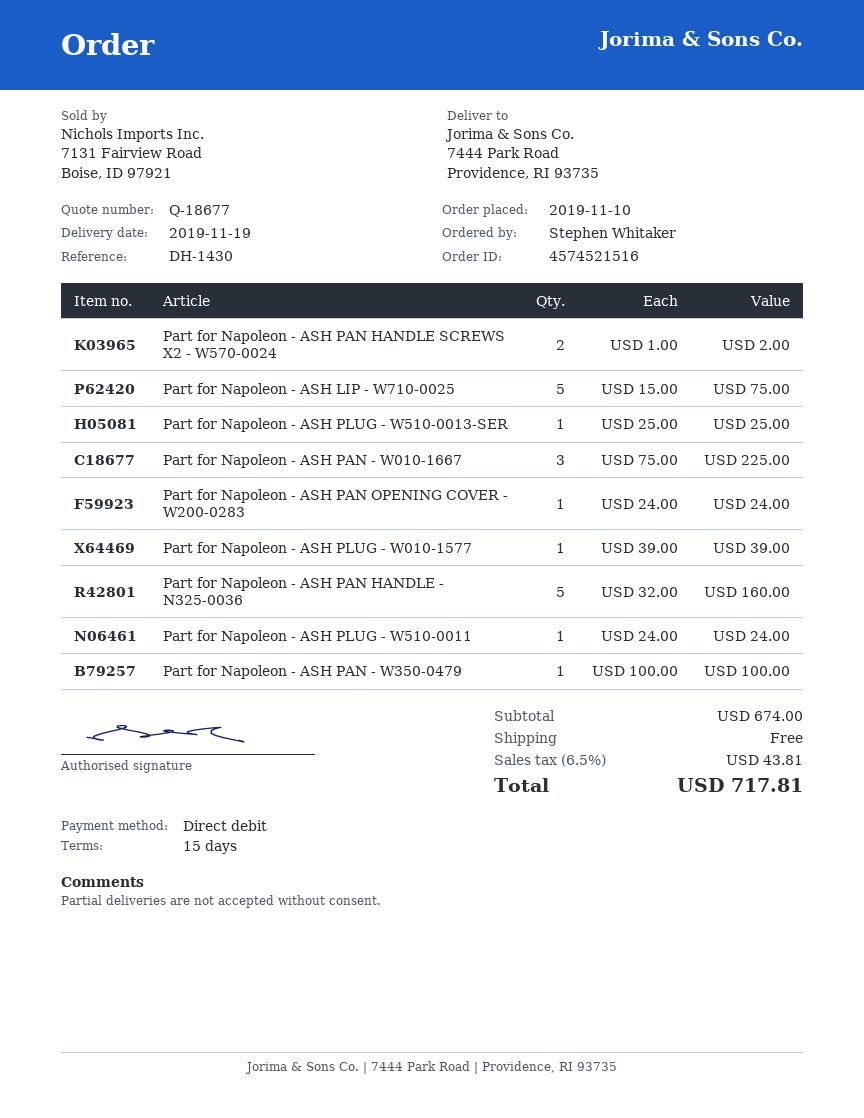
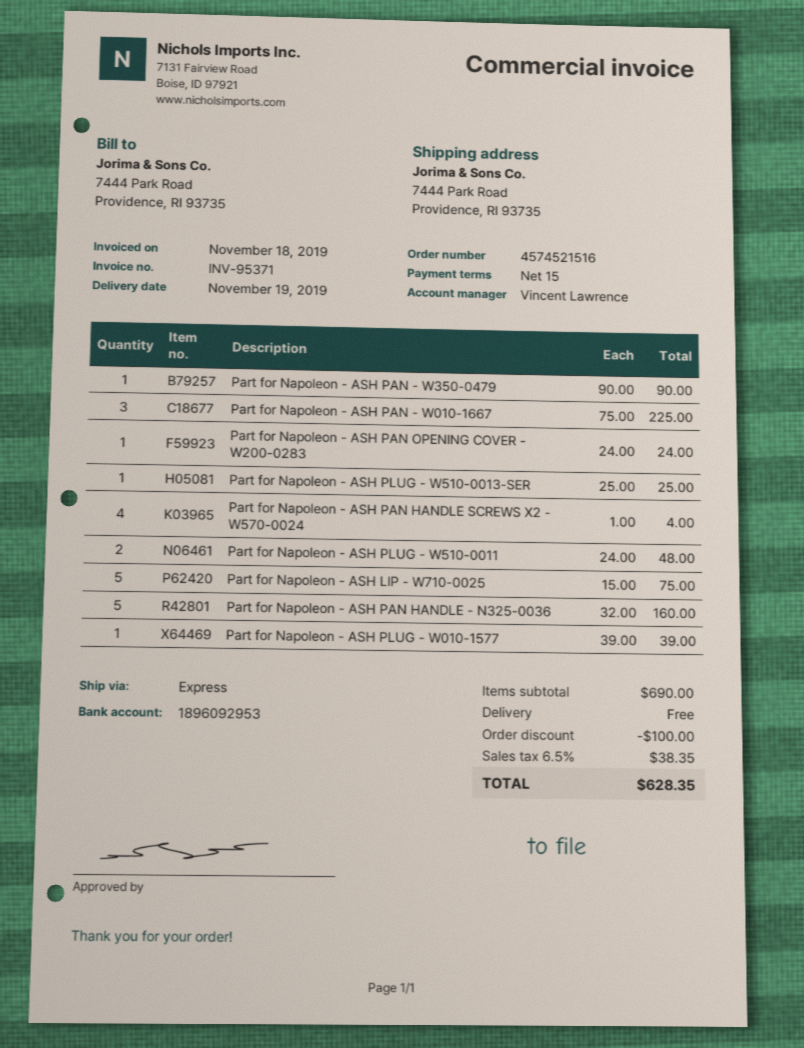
Part for Napoleon - ASH PAN HANDLE SCREWS X2 - W570-0024: 2 x 1.00 = 2.00 -> 4 x 1.00 = 4.00
Part for Napoleon - ASH PLUG - W510-0011: 1 x 24.00 = 24.00 -> 2 x 24.00 = 48.00
Part for Napoleon - ASH PAN - W350-0479: 1 x 100.00 = 100.00 -> 1 x 90.00 = 90.00
subtotal: 674.00 -> 690.00
discount: none -> 100.00
tax: 6.5% = 43.81 -> 6.5% = 38.35
total: 717.81 -> 628.35

